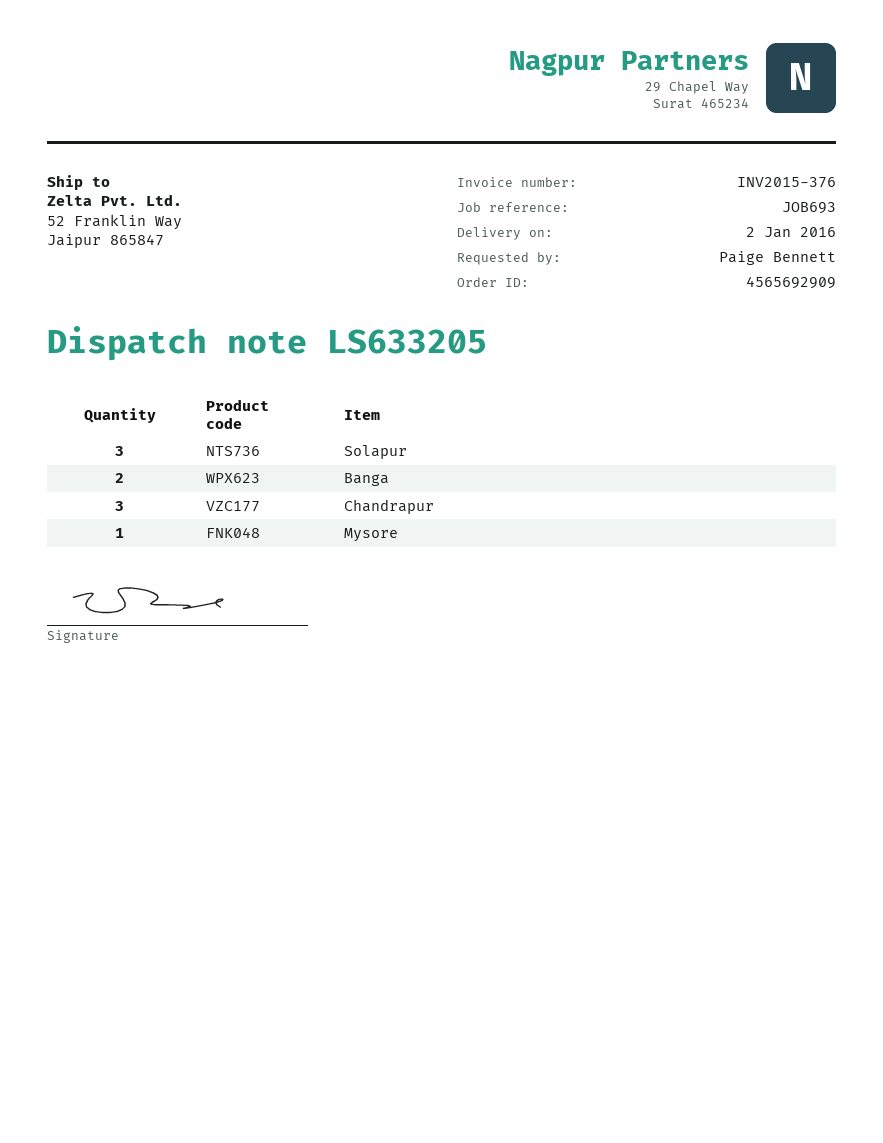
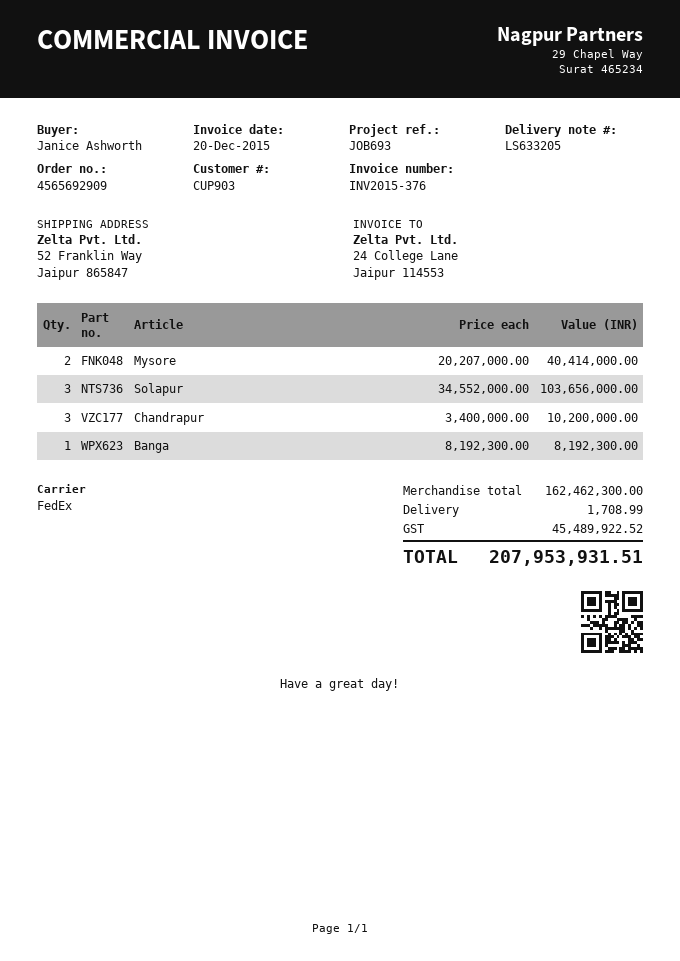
ordered by: Paige Bennett -> Janice Ashworth
Banga: 2 -> 1
Mysore: 1 -> 2

